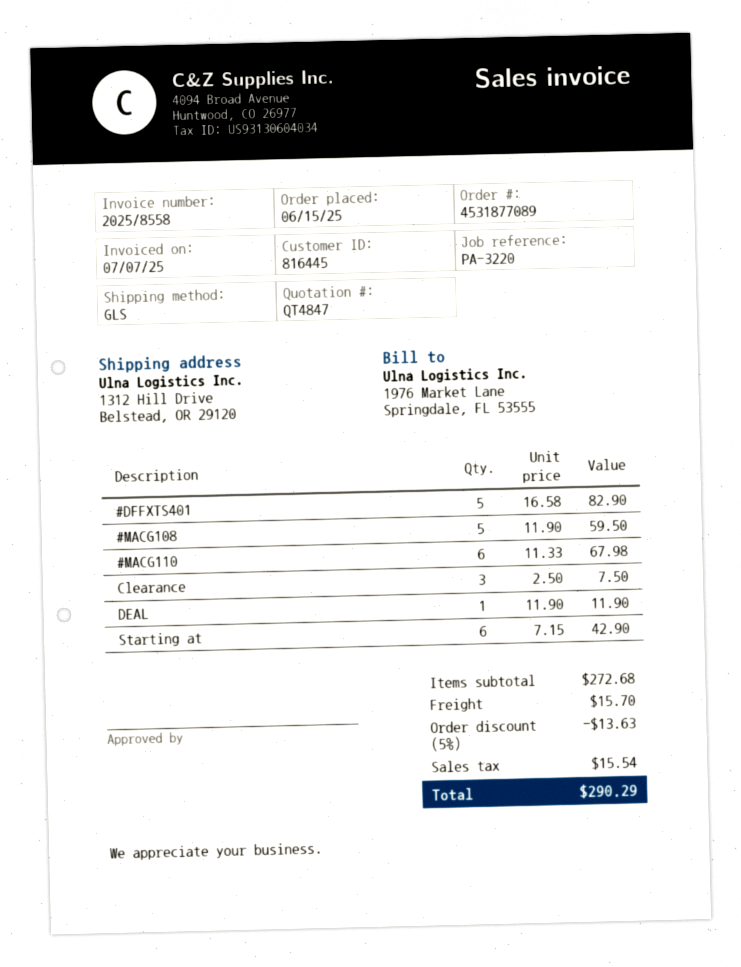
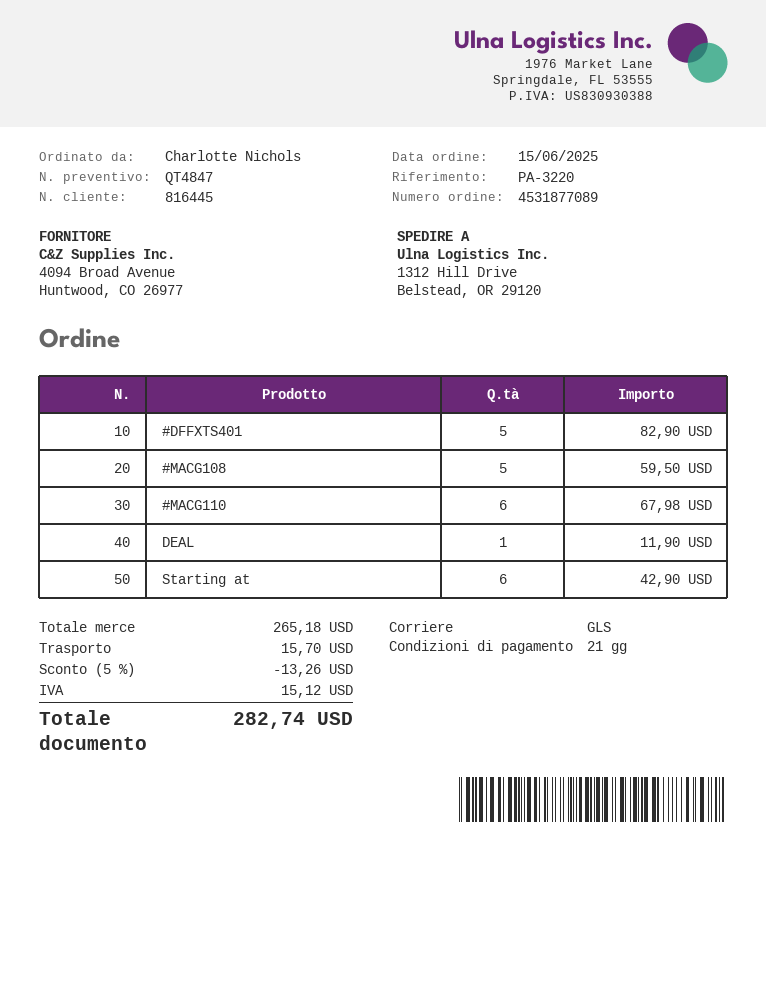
Clearance: 3 for 7.50 -> none
subtotal: 272.68 -> 265.18
discount: 5% = 13.63 -> 5% = 13.26
tax: 15.54 -> 15.12
total: 290.29 -> 282.74

